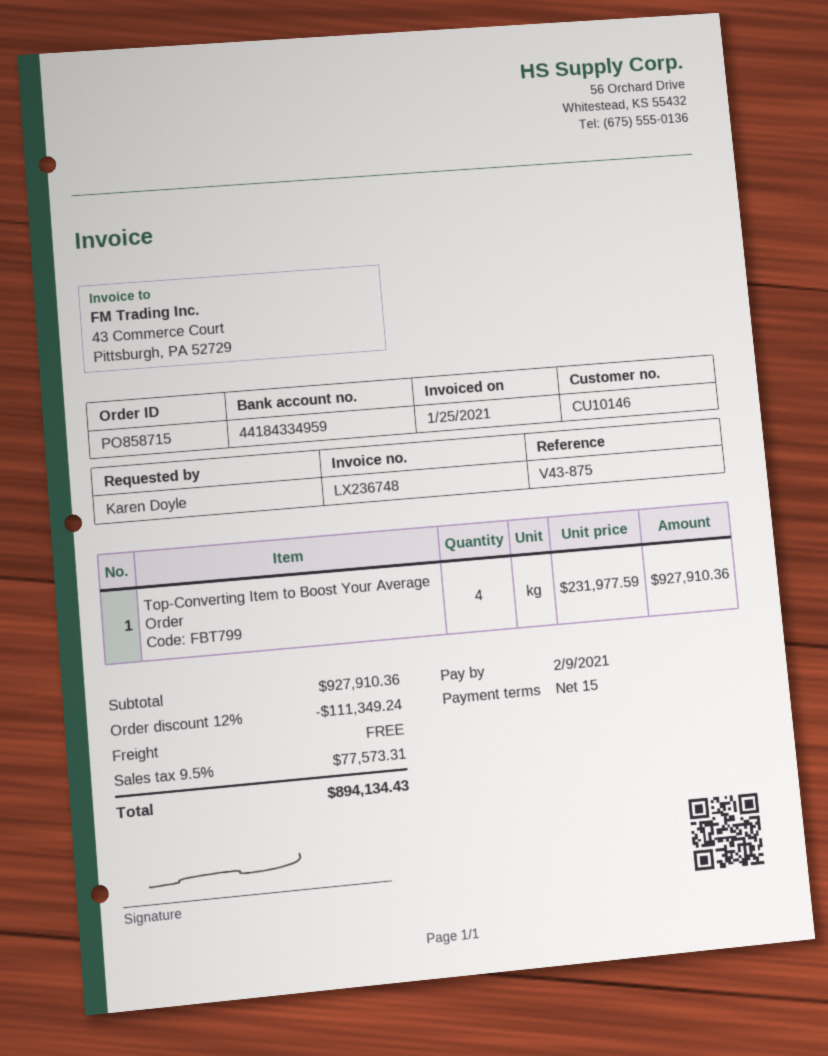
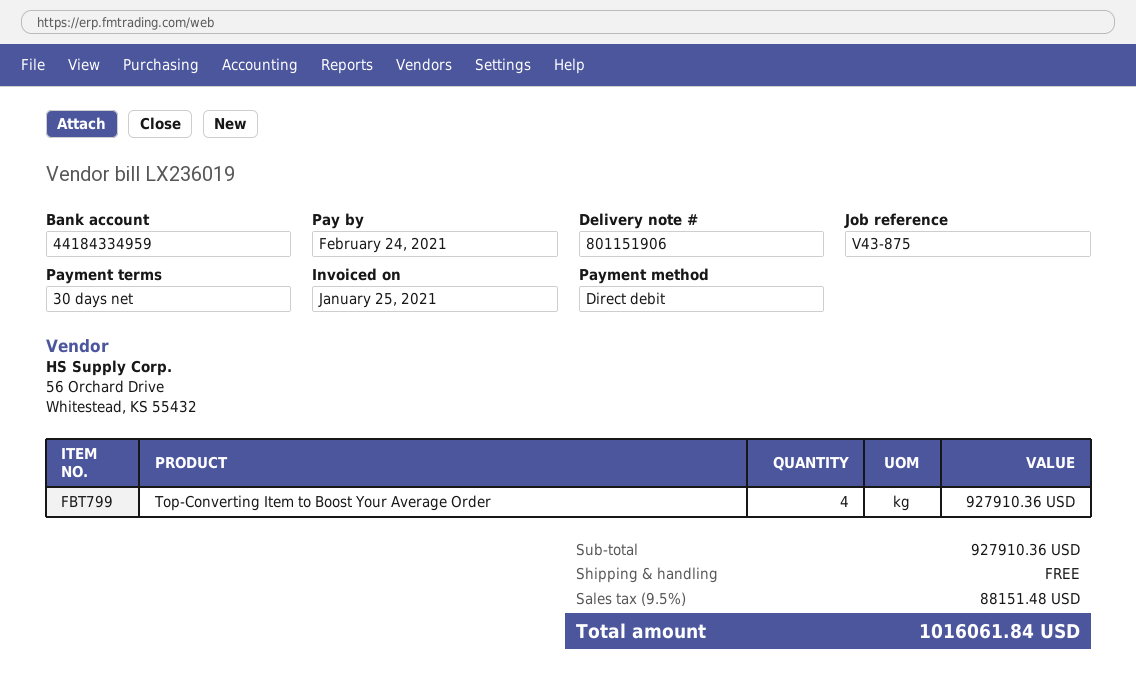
invoice number: LX236748 -> LX236019
payment terms: 15 days -> 30 days
due date: 2021-02-09 -> 2021-02-24
discount: 12% = 111349.24 -> none
tax: 9.5% = 77573.31 -> 9.5% = 88151.48
total: 894134.43 -> 1016061.84

